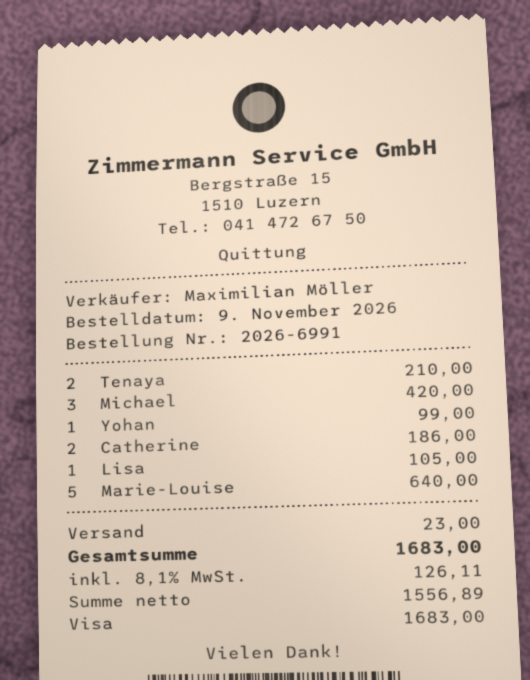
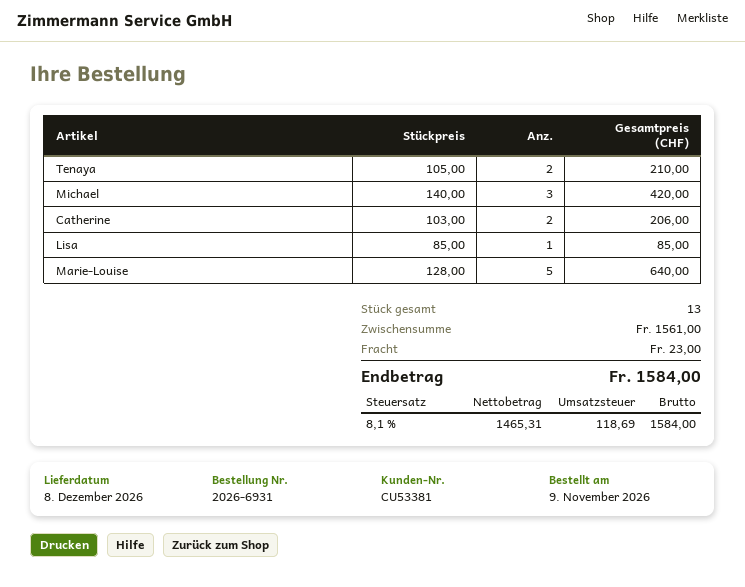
order number: 2026-6991 -> 2026-6931
Yohan: 1 for 99.00 -> none
Catherine: 2 for 186.00 -> 2 for 206.00
Lisa: 1 for 105.00 -> 1 for 85.00
net: 1556.89 -> 1465.31
tax: 8.1% = 126.11 -> 8.1% = 118.69
total: 1683.00 -> 1584.00

